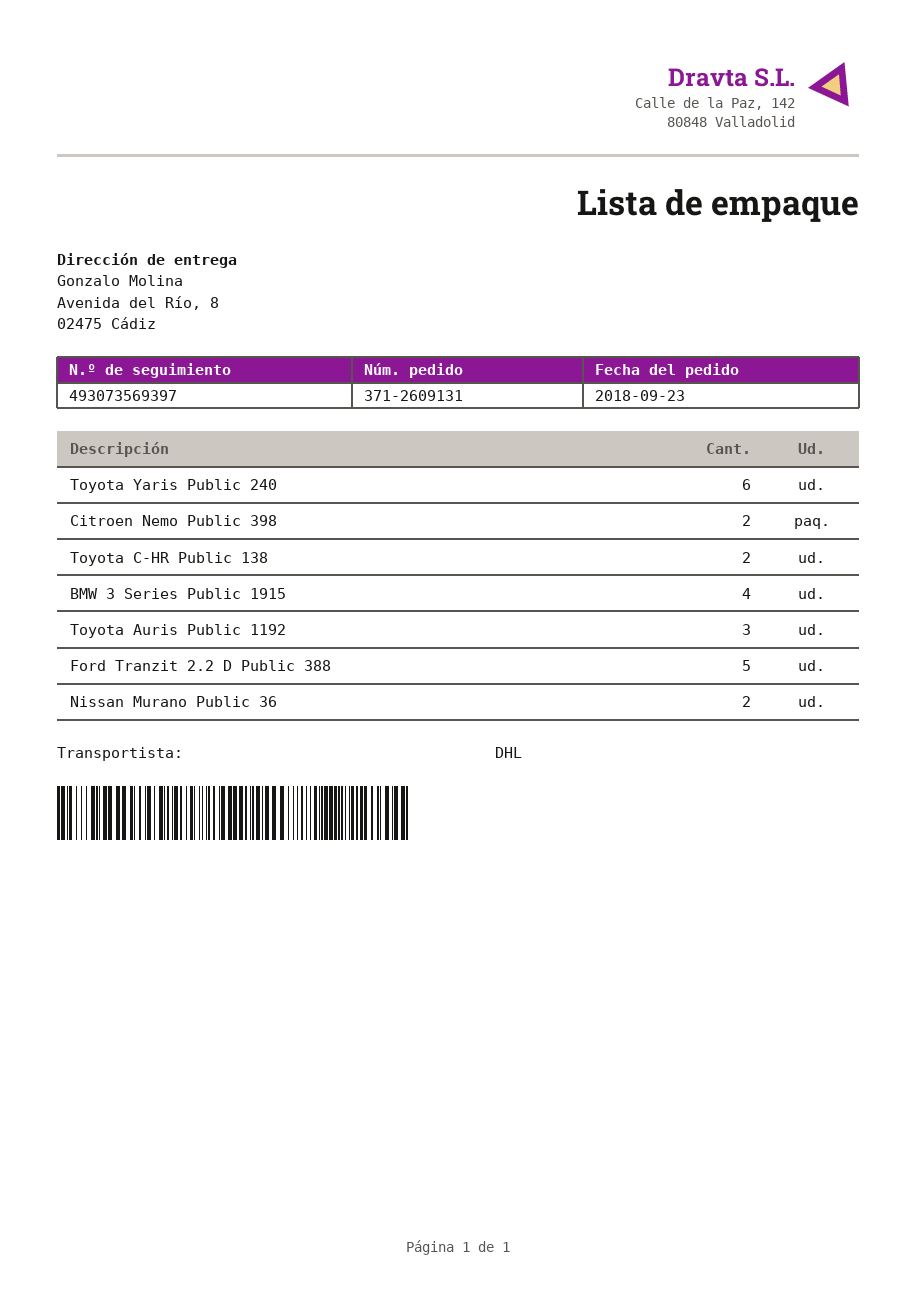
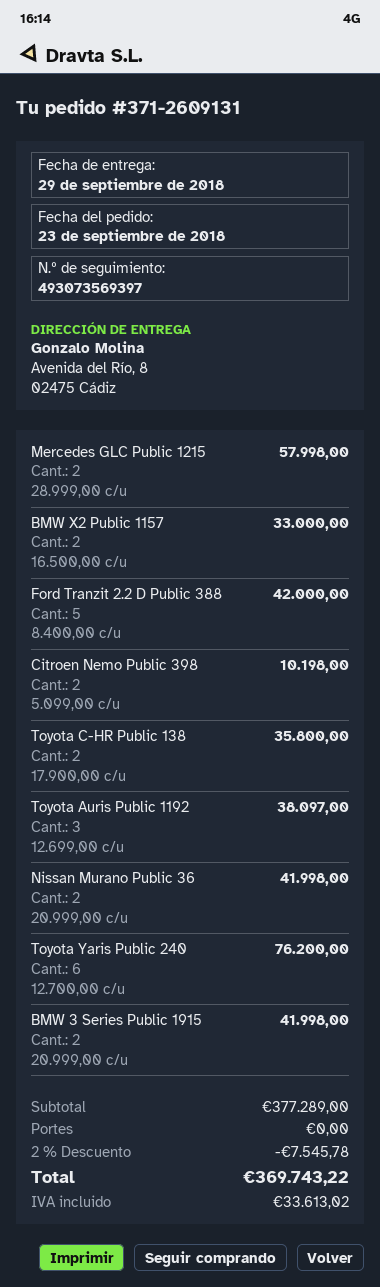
BMW 3 Series Public 1915: 4 -> 2
Mercedes GLC Public 1215: none -> 2
BMW X2 Public 1157: none -> 2

